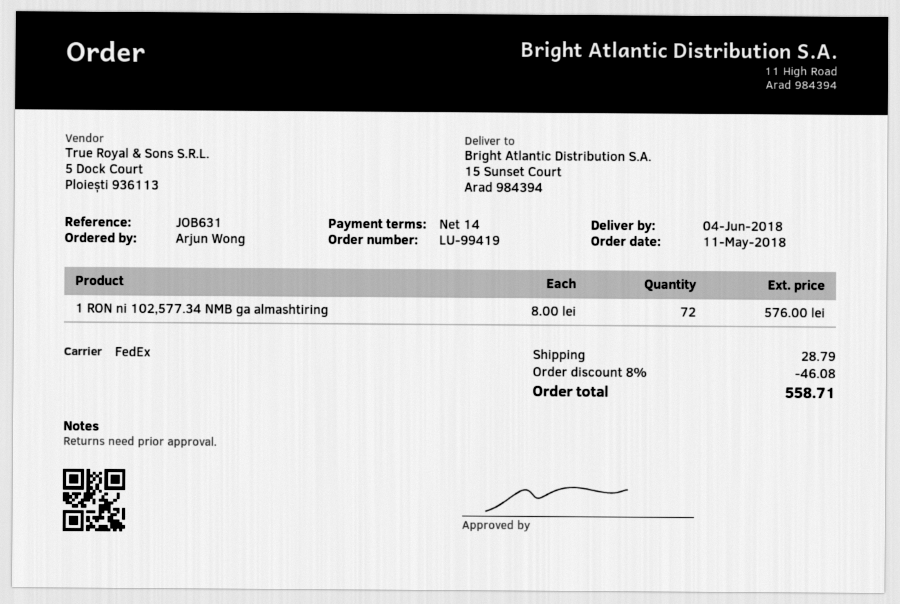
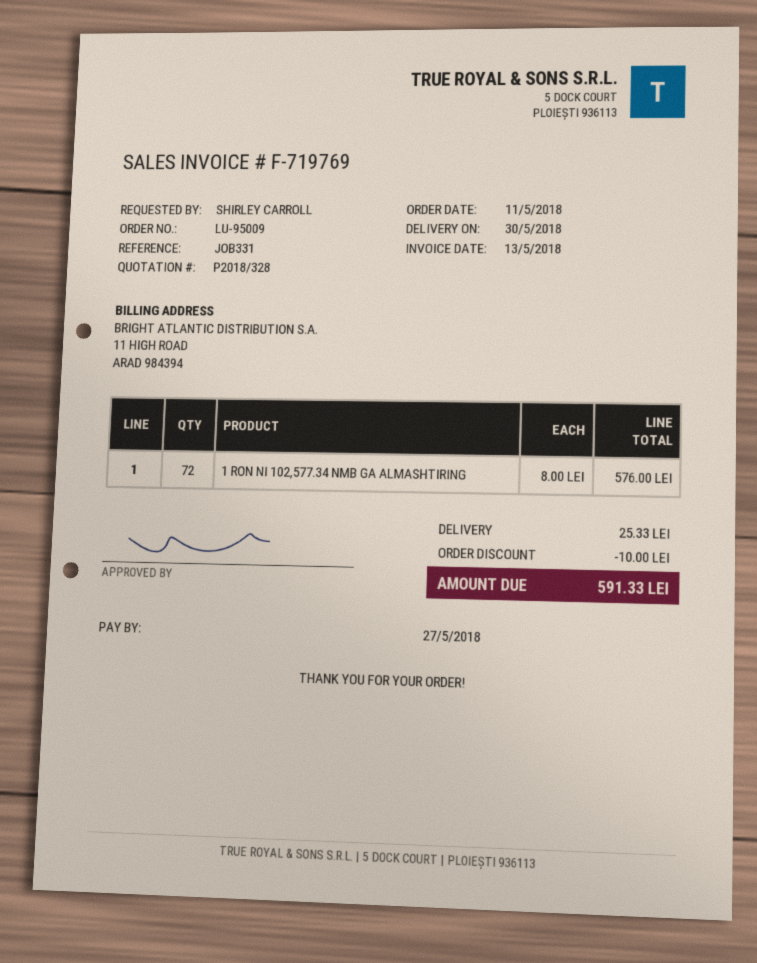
order number: LU-99419 -> LU-95009
delivery date: 2018-06-04 -> 2018-05-30
reference: JOB631 -> JOB331
ordered by: Arjun Wong -> SHIRLEY CARROLL
discount: 46.08 -> 10.00
shipping: 28.79 -> 25.33
total: 558.71 -> 591.33

